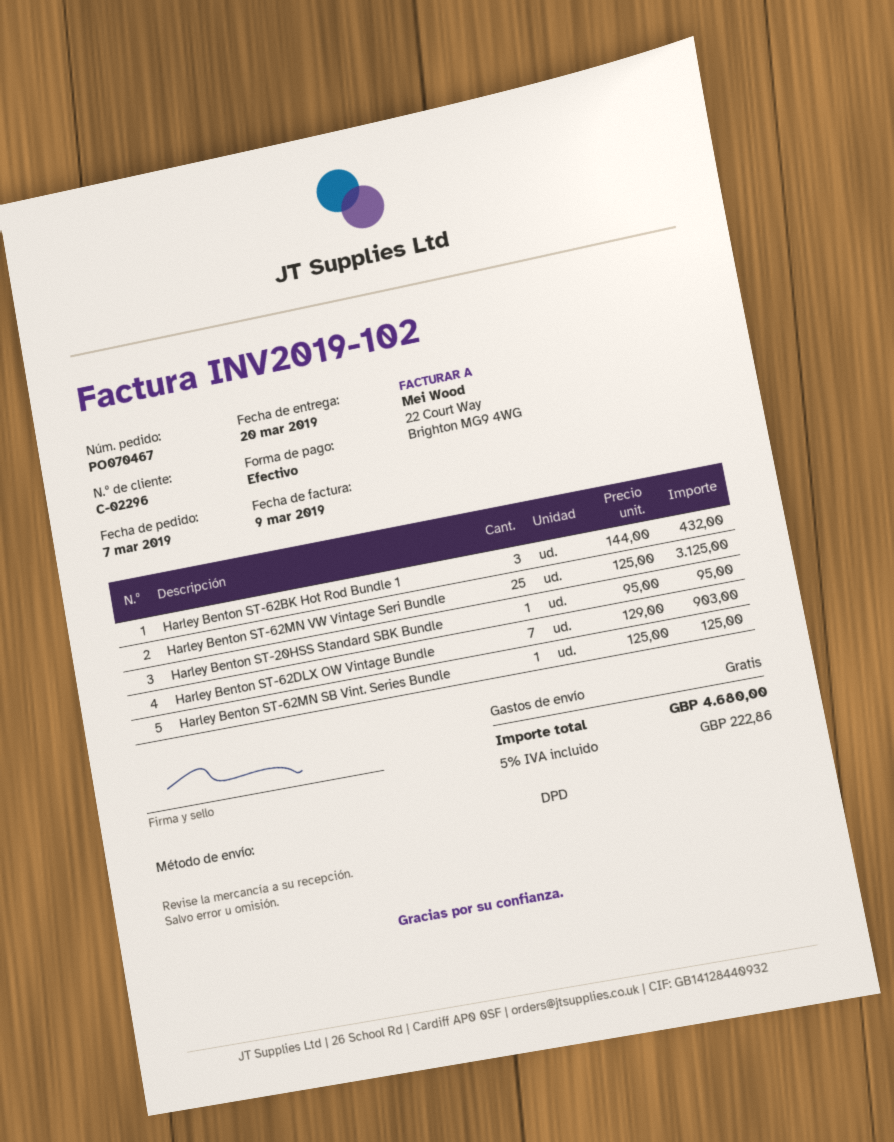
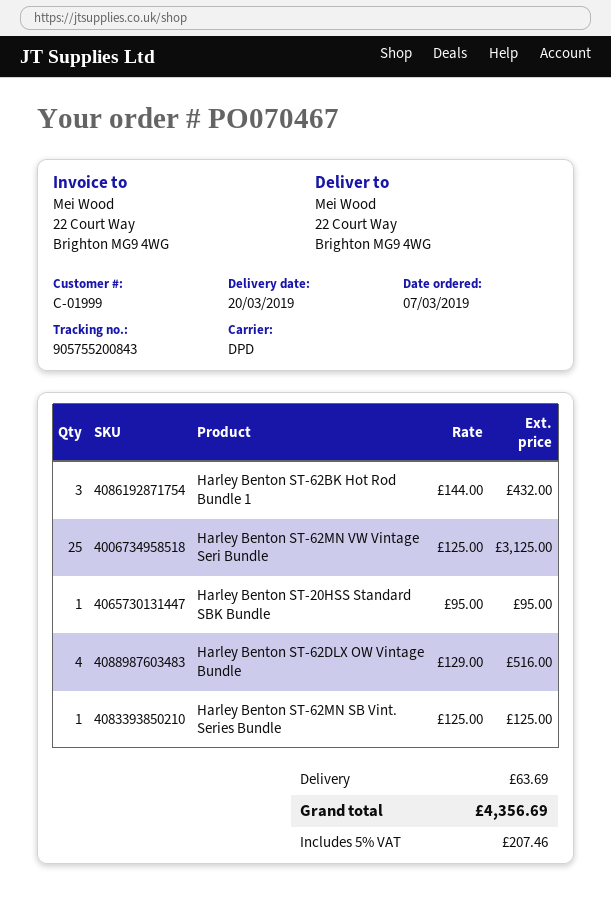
customer number: C-02296 -> C-01999
Harley Benton ST-62DLX OW Vintage Bundle: 7 x 129.00 = 903.00 -> 4 x 129.00 = 516.00
shipping: 0.00 -> 63.69
tax: 5% = 222.86 -> 5% = 207.46
total: 4680.00 -> 4356.69

